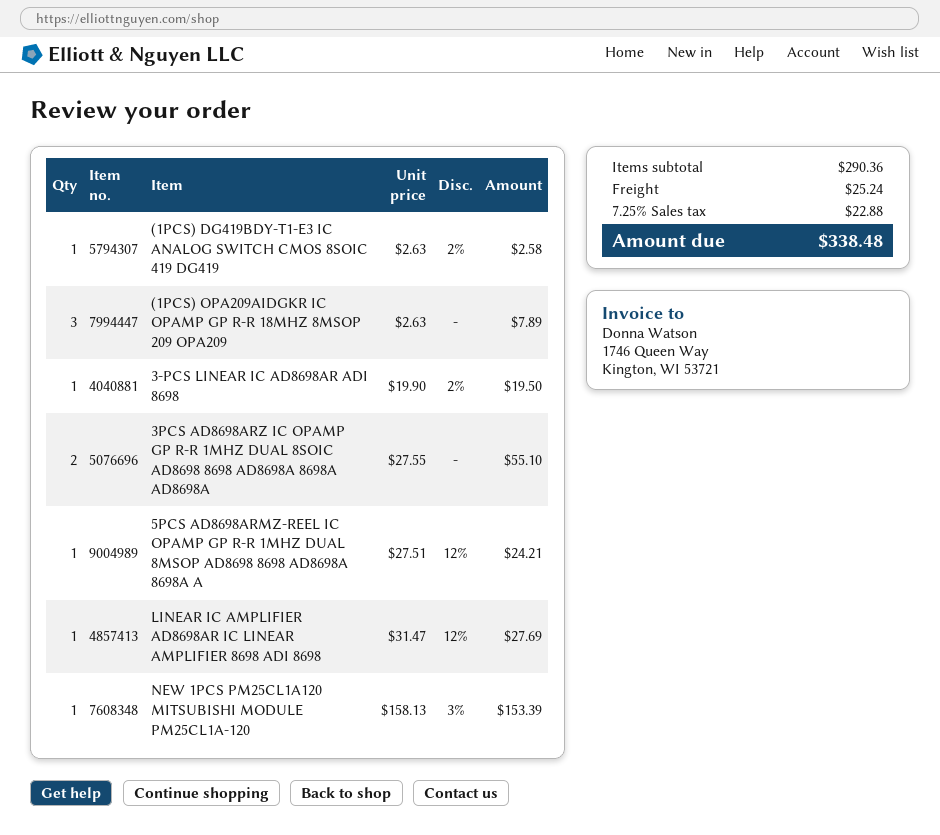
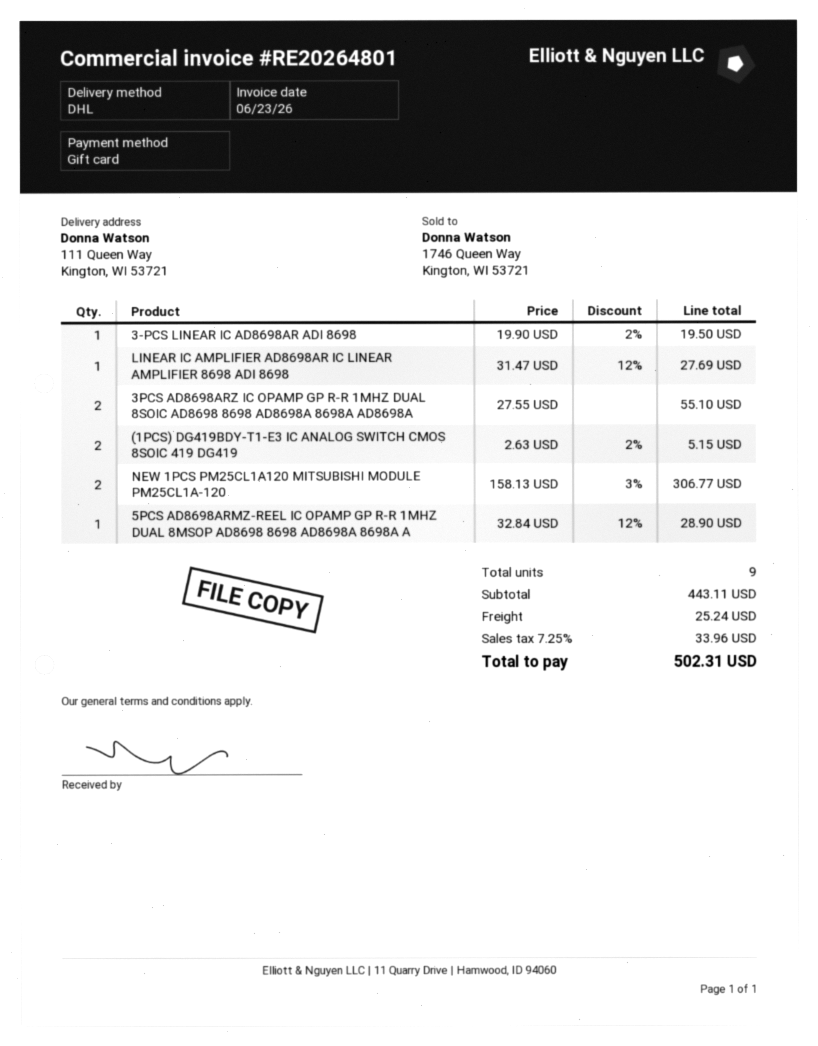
(1PCS) DG419BDY-T1-E3 IC ANALOG SWITCH CMOS 8SOIC 419 DG419: 1 x 2.63 - 2% = 2.58 -> 2 x 2.63 - 2% = 5.15
(1PCS) OPA209AIDGKR IC OPAMP GP R-R 18MHZ 8MSOP 209 OPA209: 3 x 2.63 = 7.89 -> none
5PCS AD8698ARMZ-REEL IC OPAMP GP R-R 1MHZ DUAL 8MSOP AD8698 8698 AD8698A 8698A A: 1 x 27.51 - 12% = 24.21 -> 1 x 32.84 - 12% = 28.90
NEW 1PCS PM25CL1A120 MITSUBISHI MODULE PM25CL1A-120: 1 x 158.13 - 3% = 153.39 -> 2 x 158.13 - 3% = 306.77
subtotal: 290.36 -> 443.11
tax: 7.25% = 22.88 -> 7.25% = 33.96
total: 338.48 -> 502.31

